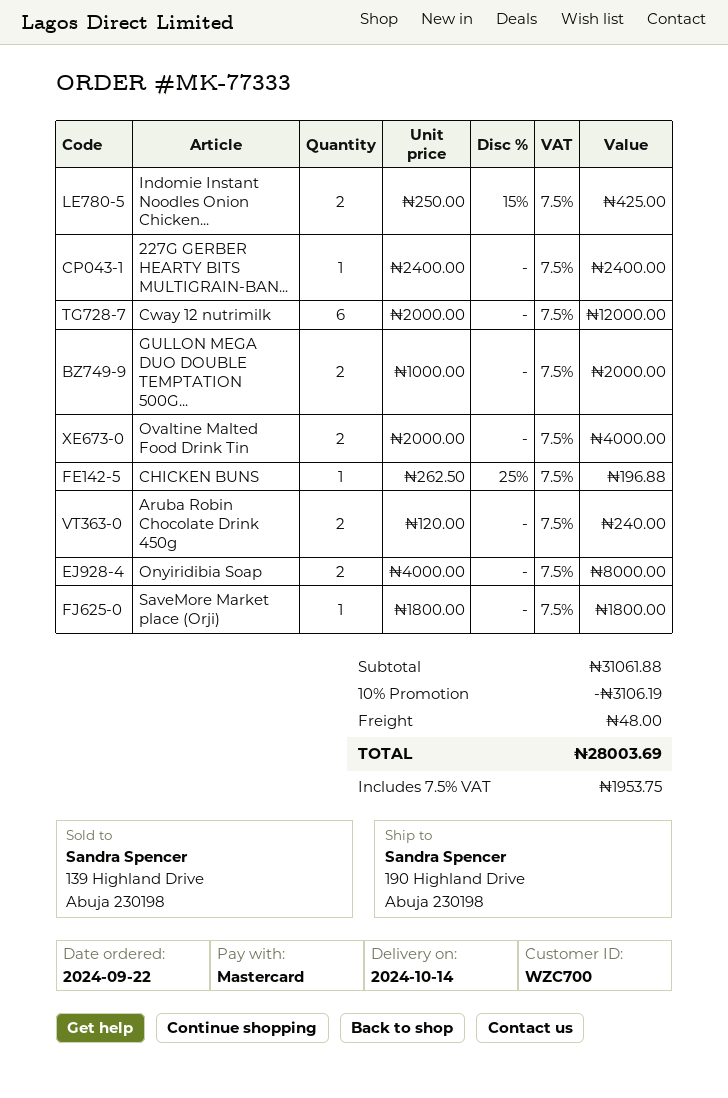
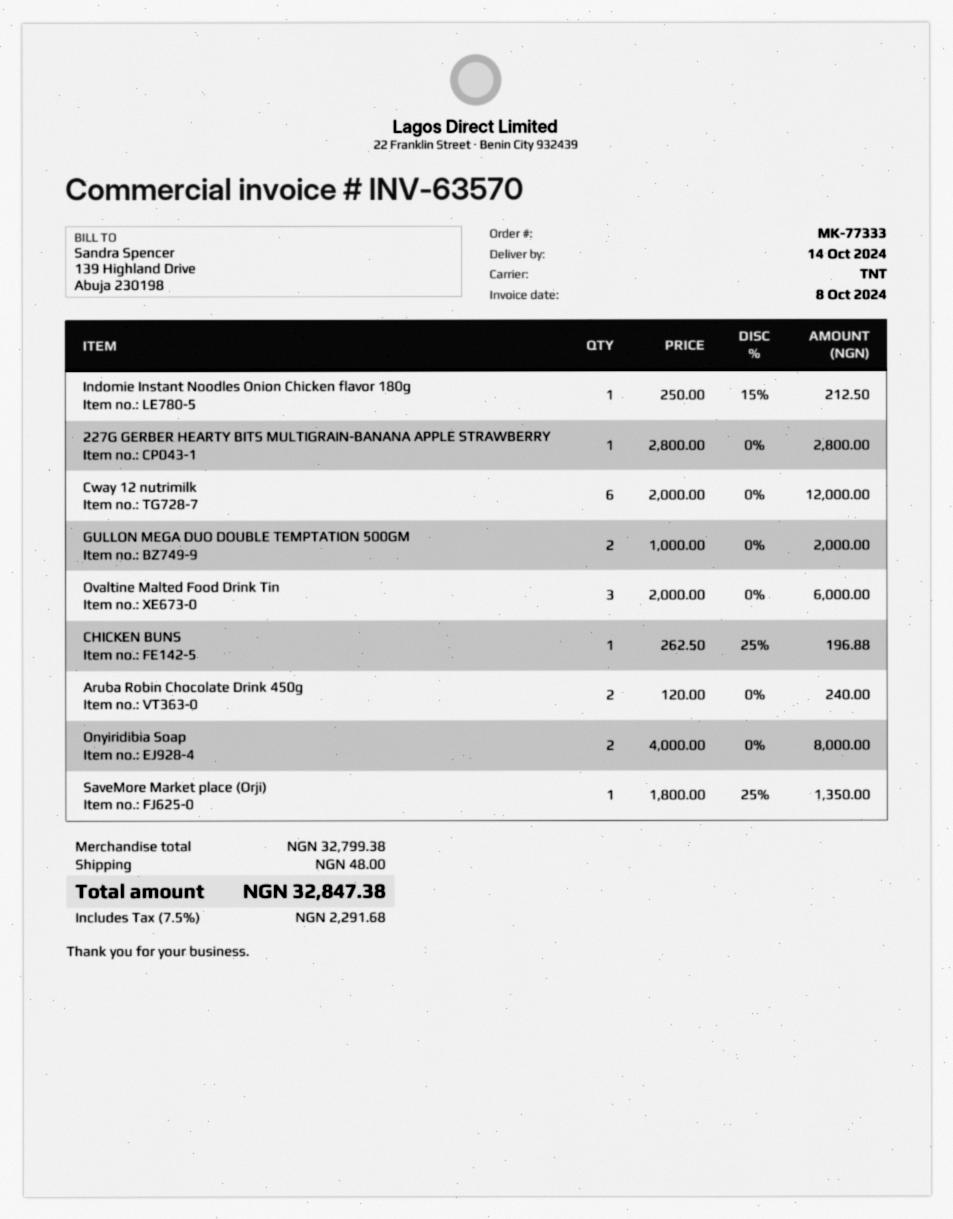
Indomie Instant Noodles Onion Chicken...: 2 x 250.00 - 15% = 425.00 -> 1 x 250.00 - 15% = 212.50
227G GERBER HEARTY BITS MULTIGRAIN-BAN...: 1 x 2400.00 = 2400.00 -> 1 x 2800.00 = 2800.00
Ovaltine Malted Food Drink Tin: 2 x 2000.00 = 4000.00 -> 3 x 2000.00 = 6000.00
SaveMore Market place (Orji): 1 x 1800.00 = 1800.00 -> 1 x 1800.00 - 25% = 1350.00
subtotal: 31061.88 -> 32799.38
discount: 10% = 3106.19 -> none
tax: 7.5% = 1953.75 -> 7.5% = 2291.68
total: 28003.69 -> 32847.38

